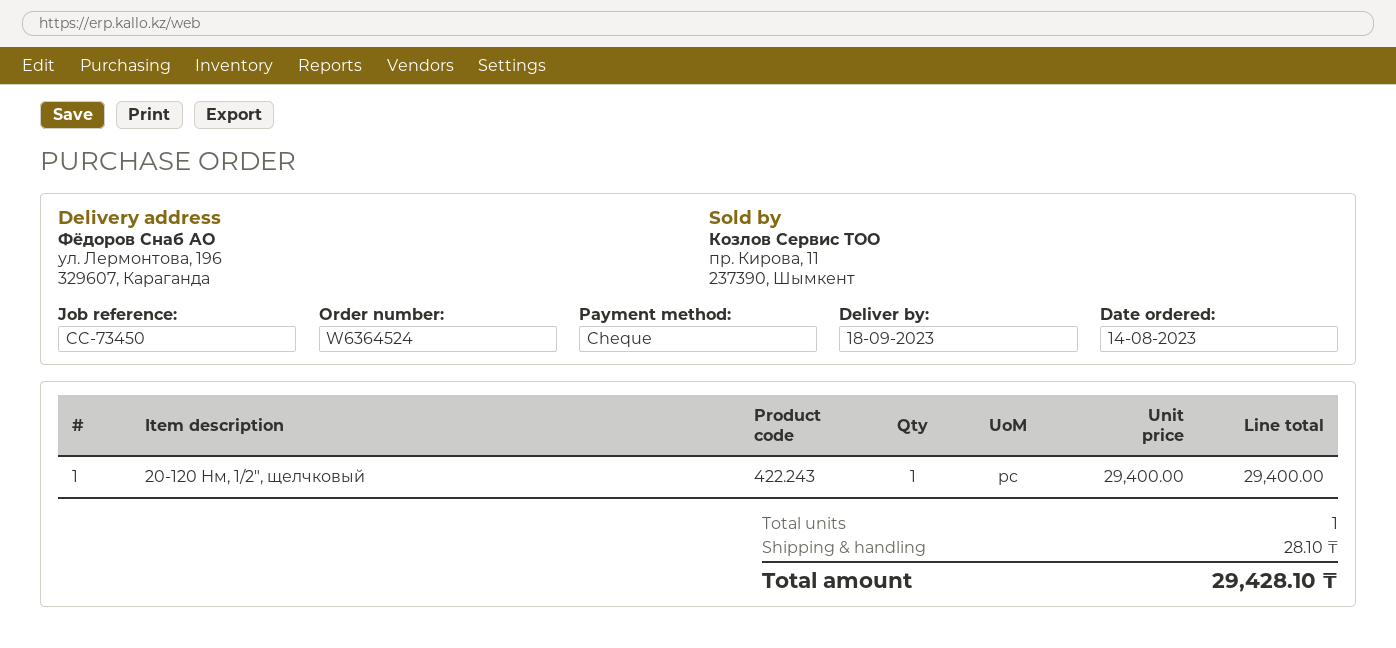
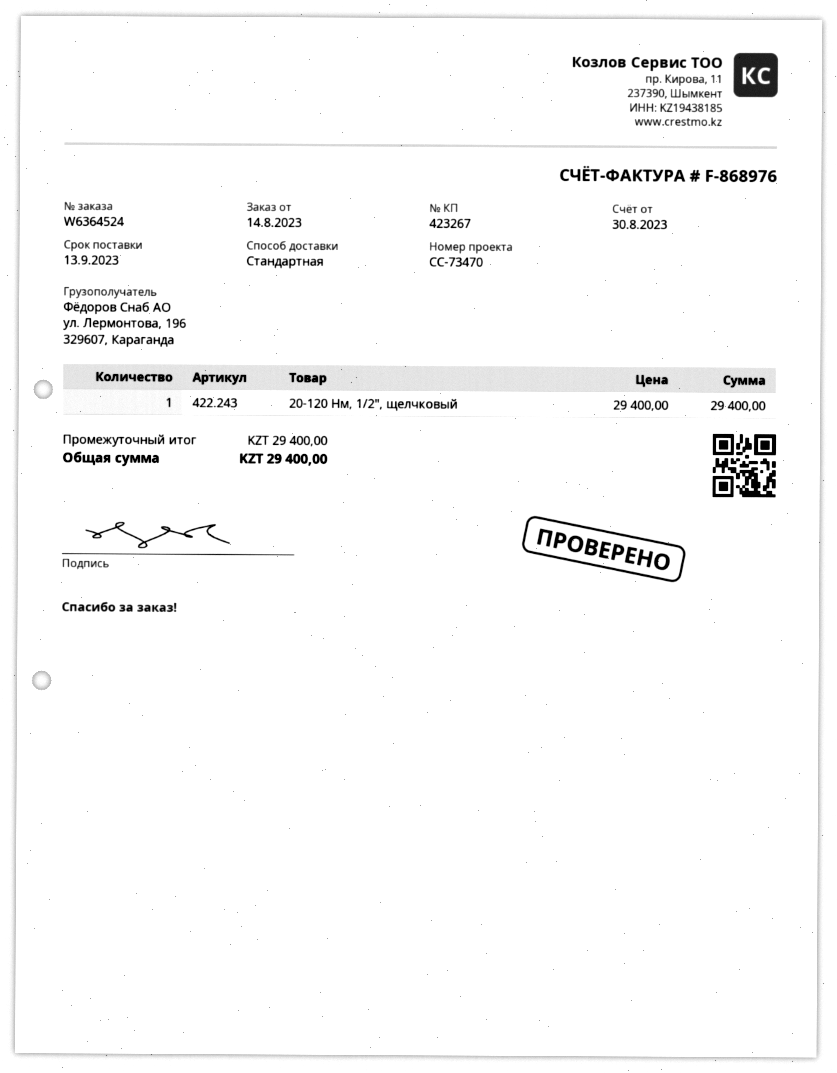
delivery date: 2023-09-18 -> 2023-09-13
reference: CC-73450 -> CC-73470
shipping: 28.10 -> none
total: 29428.10 -> 29400.00

